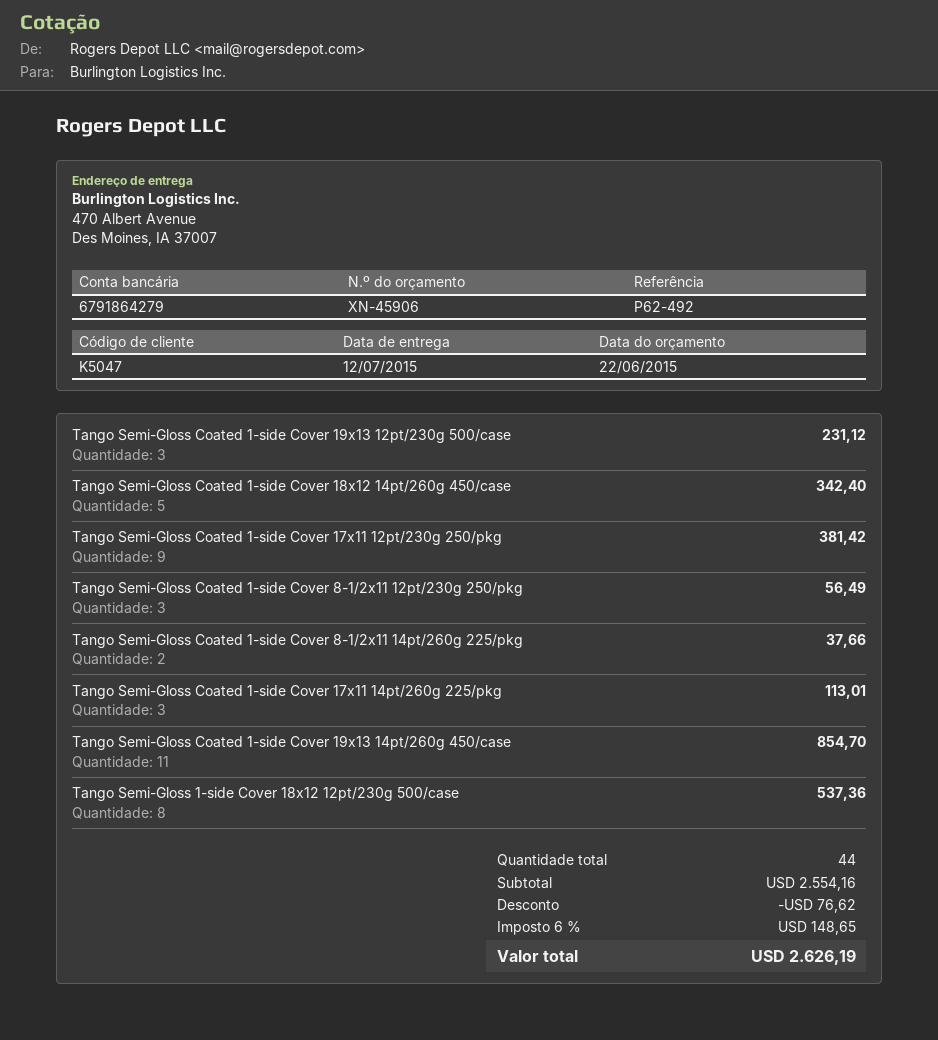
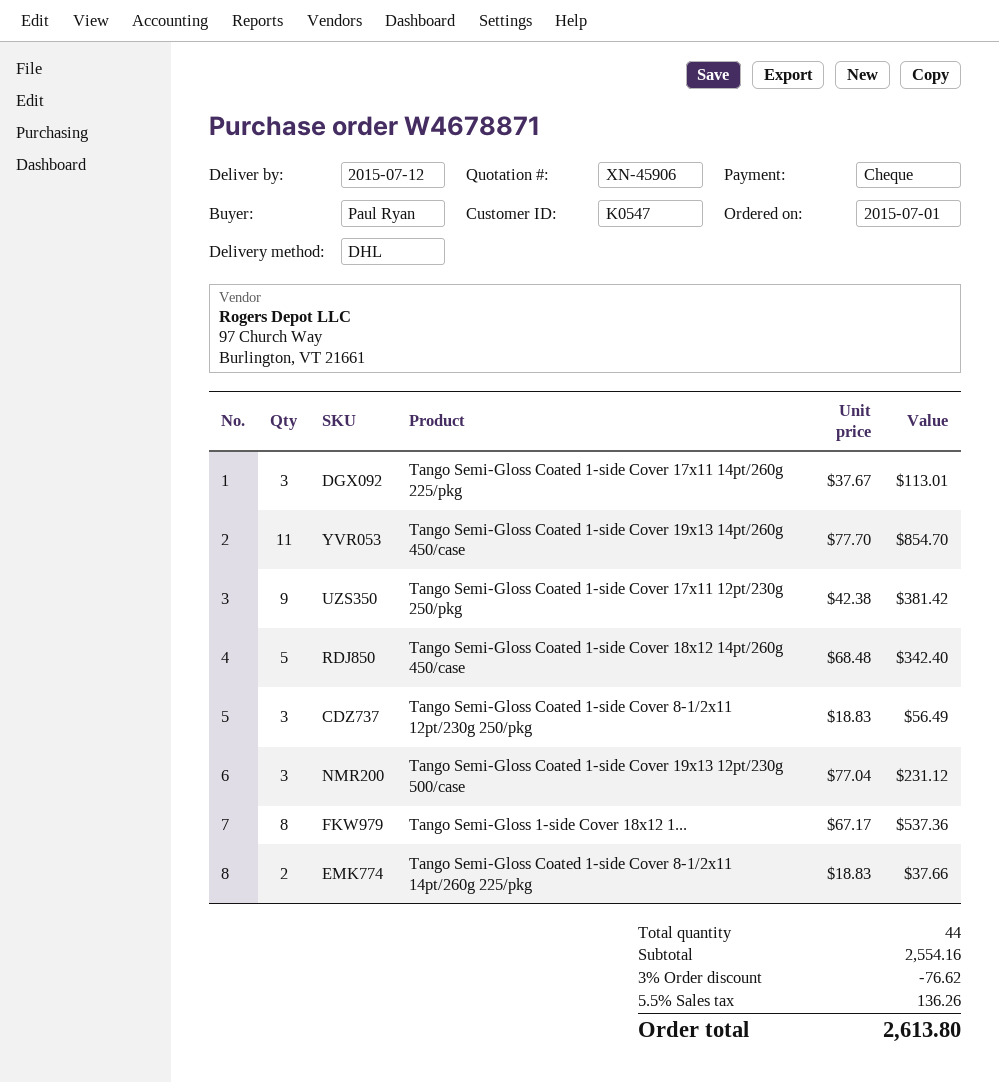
customer number: K5047 -> K0547
tax: 6% = 148.65 -> 5.5% = 136.26
total: 2626.19 -> 2613.80

